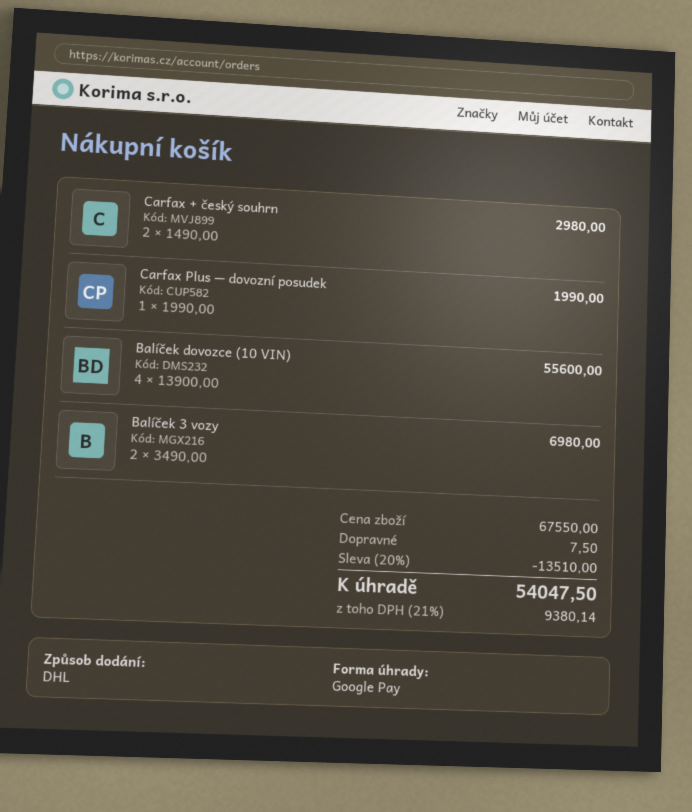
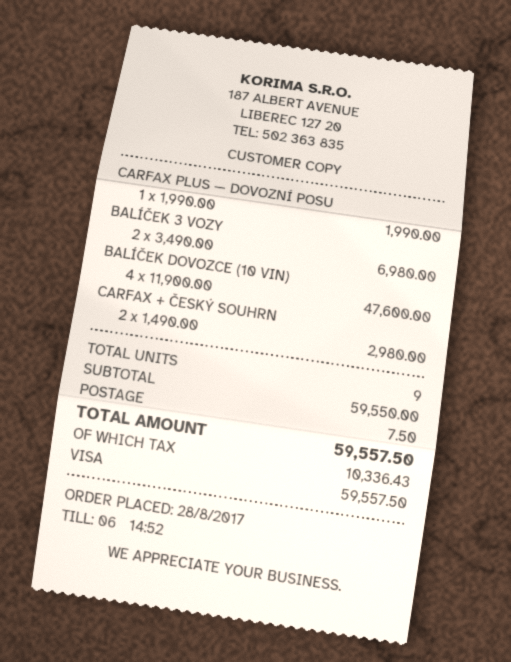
payment method: Google Pay -> Visa
Balíček dovozce (10 VIN): 4 x 13900.00 = 55600.00 -> 4 x 11900.00 = 47600.00
subtotal: 67550.00 -> 59550.00
discount: 20% = 13510.00 -> none
tax: 9380.14 -> 10336.43
total: 54047.50 -> 59557.50

